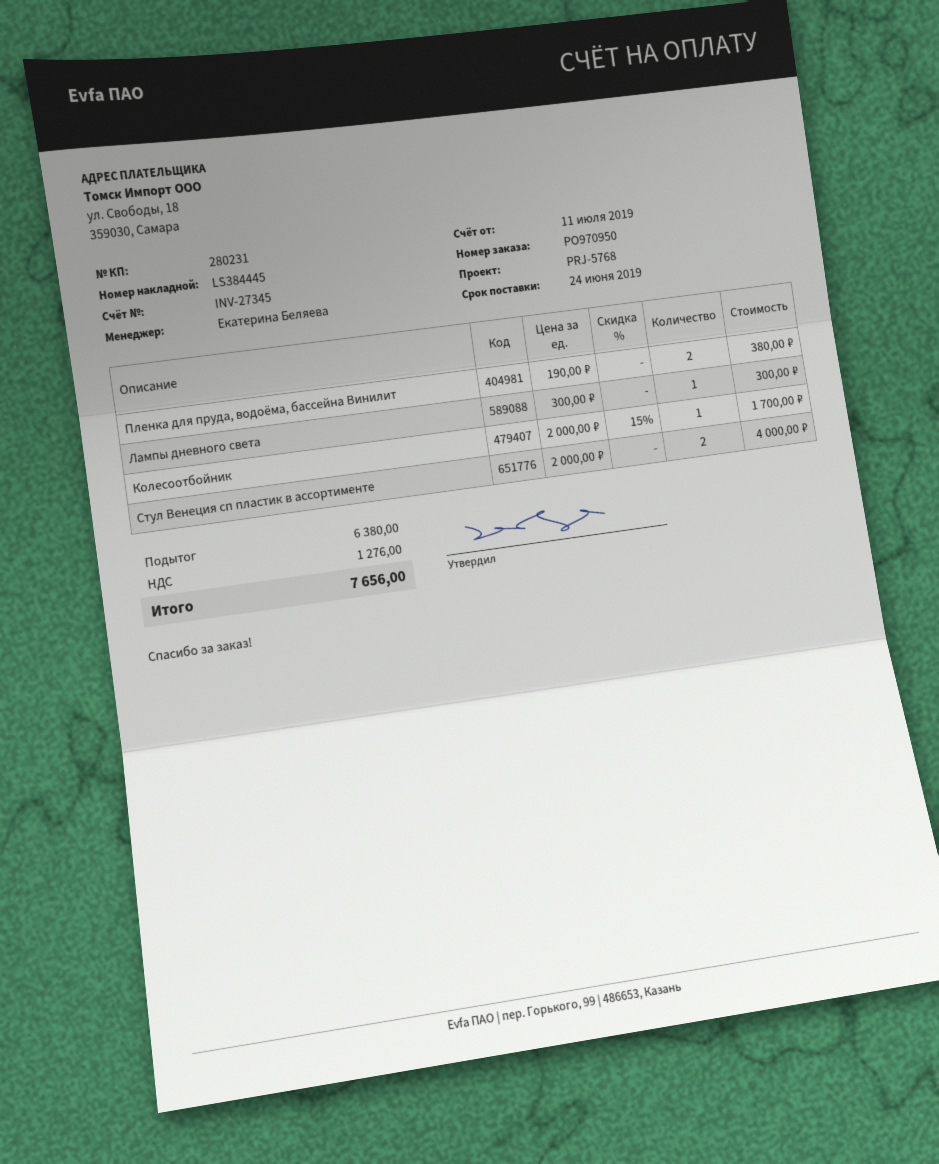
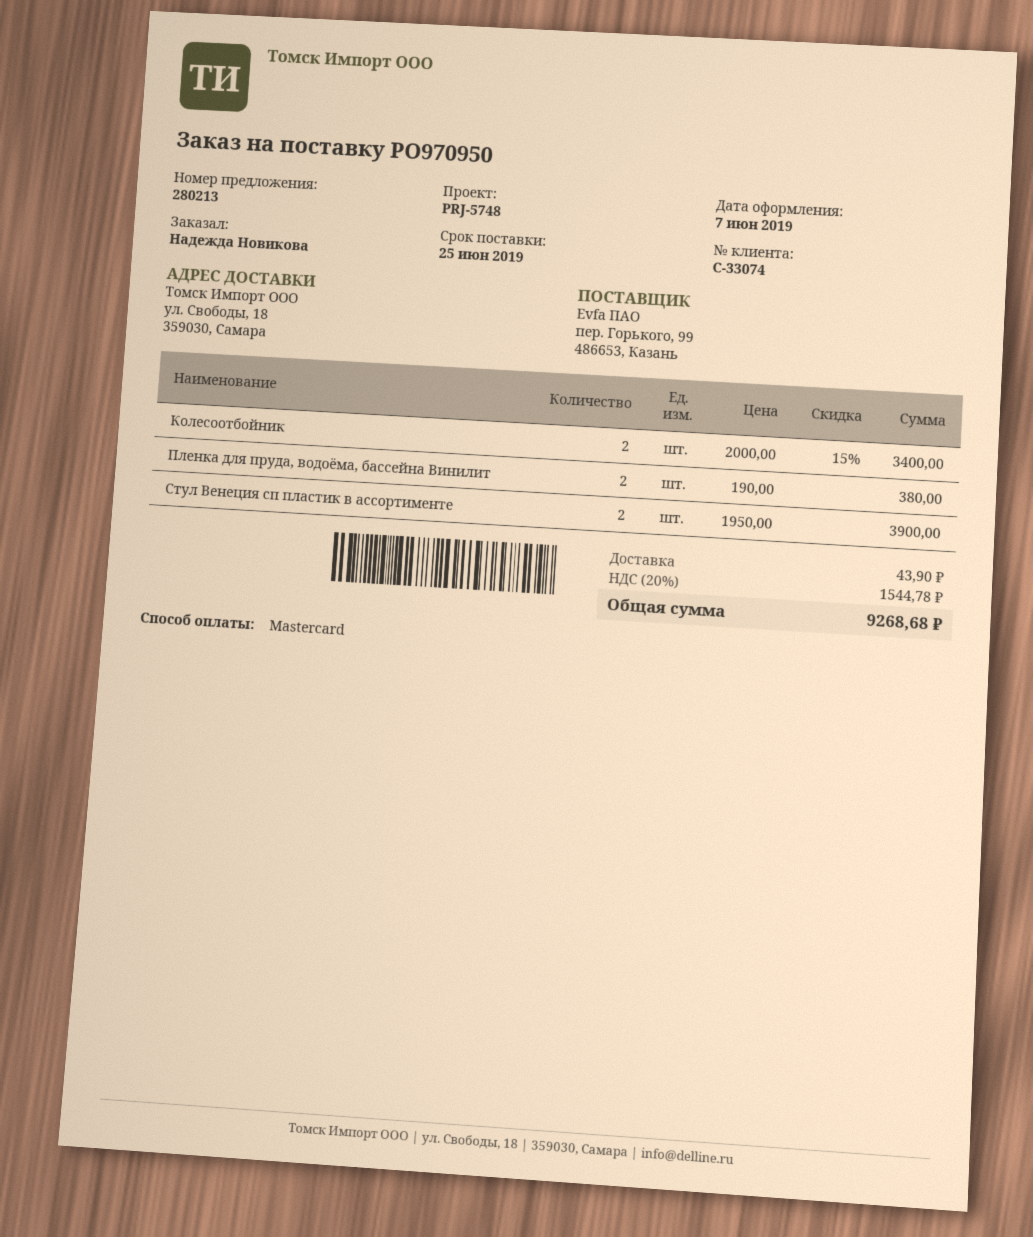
quote number: 280231 -> 280213
delivery date: 2019-06-24 -> 2019-06-25
reference: PRJ-5768 -> PRJ-5748
Лампы дневного света: 1 x 300.00 = 300.00 -> none
Колесоотбойник: 1 x 2000.00 - 15% = 1700.00 -> 2 x 2000.00 - 15% = 3400.00
Стул Венеция сп пластик в ассортименте: 2 x 2000.00 = 4000.00 -> 2 x 1950.00 = 3900.00
shipping: none -> 43.90
tax: 1276.00 -> 1544.78
total: 7656.00 -> 9268.68

